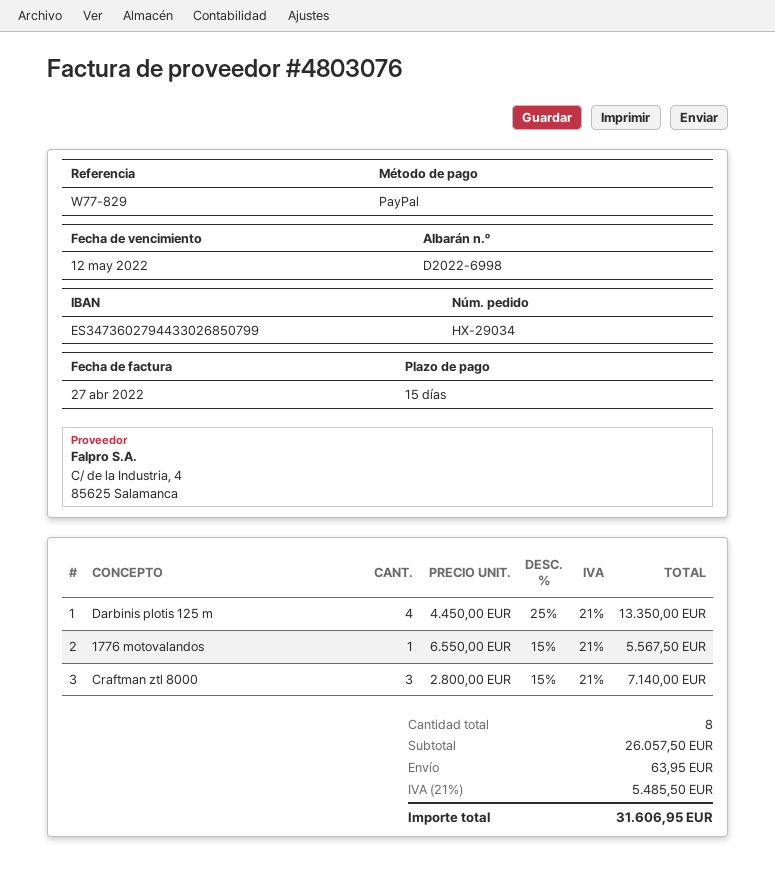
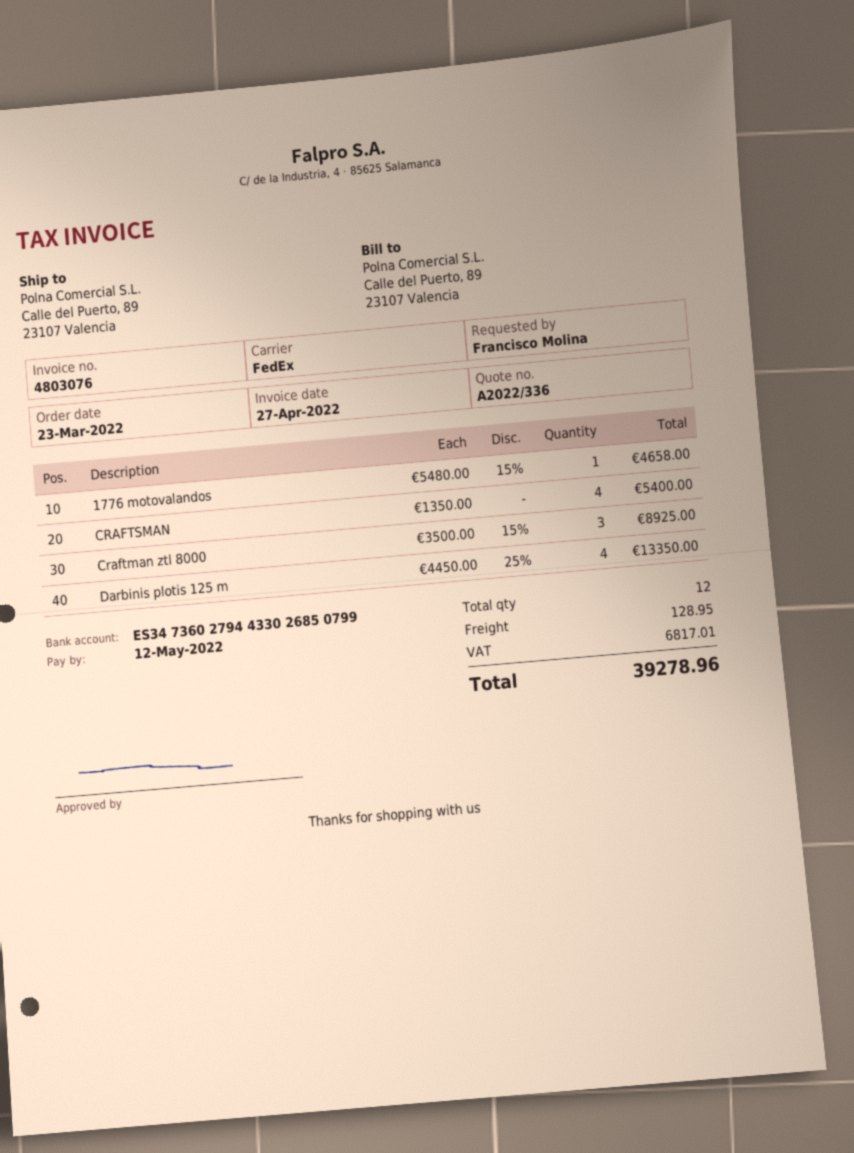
1776 motovalandos: 1 x 6550.00 - 15% = 5567.50 -> 1 x 5480.00 - 15% = 4658.00
Craftman ztl 8000: 3 x 2800.00 - 15% = 7140.00 -> 3 x 3500.00 - 15% = 8925.00
CRAFTSMAN: none -> 4 x 1350.00 = 5400.00
total quantity: 8 -> 12
shipping: 63.95 -> 128.95
tax: 5485.50 -> 6817.01
total: 31606.95 -> 39278.96

